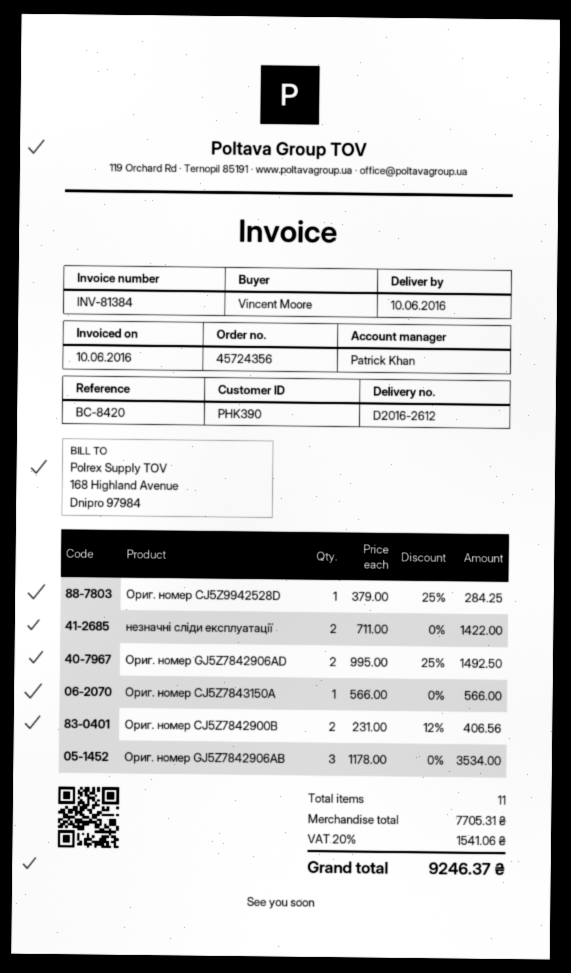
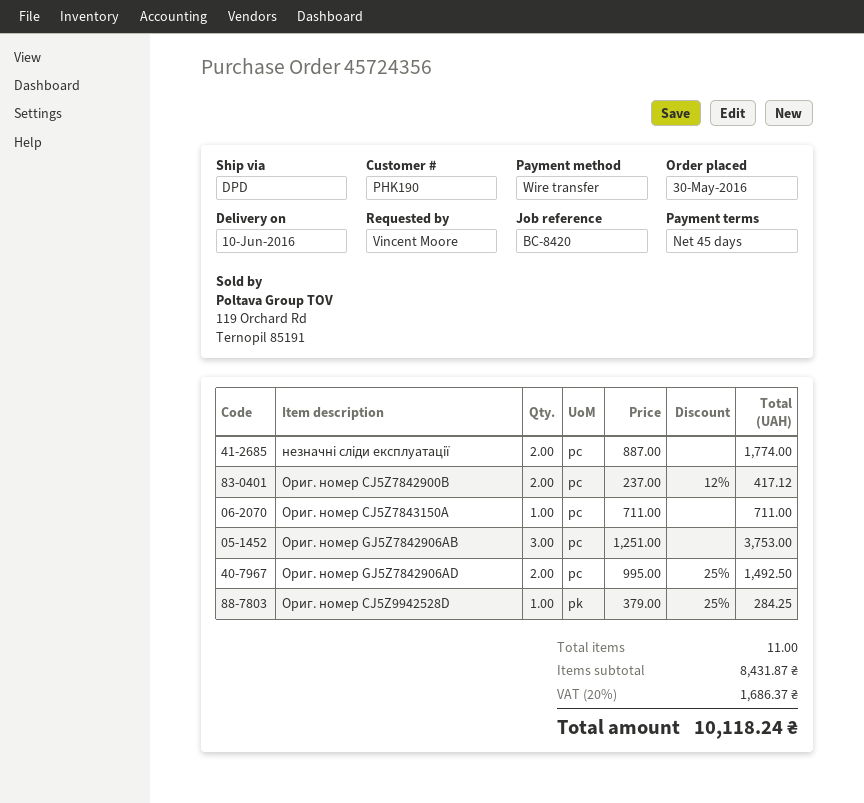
customer number: PHK390 -> PHK190
незначні сліди експлуатації: 2 x 711.00 = 1422.00 -> 2 x 887.00 = 1774.00
Ориг. номер CJ5Z7843150A: 1 x 566.00 = 566.00 -> 1 x 711.00 = 711.00
Ориг. номер CJ5Z7842900B: 2 x 231.00 - 12% = 406.56 -> 2 x 237.00 - 12% = 417.12
Ориг. номер GJ5Z7842906AB: 3 x 1178.00 = 3534.00 -> 3 x 1251.00 = 3753.00
subtotal: 7705.31 -> 8431.87
tax: 20% = 1541.06 -> 20% = 1686.37
total: 9246.37 -> 10118.24

